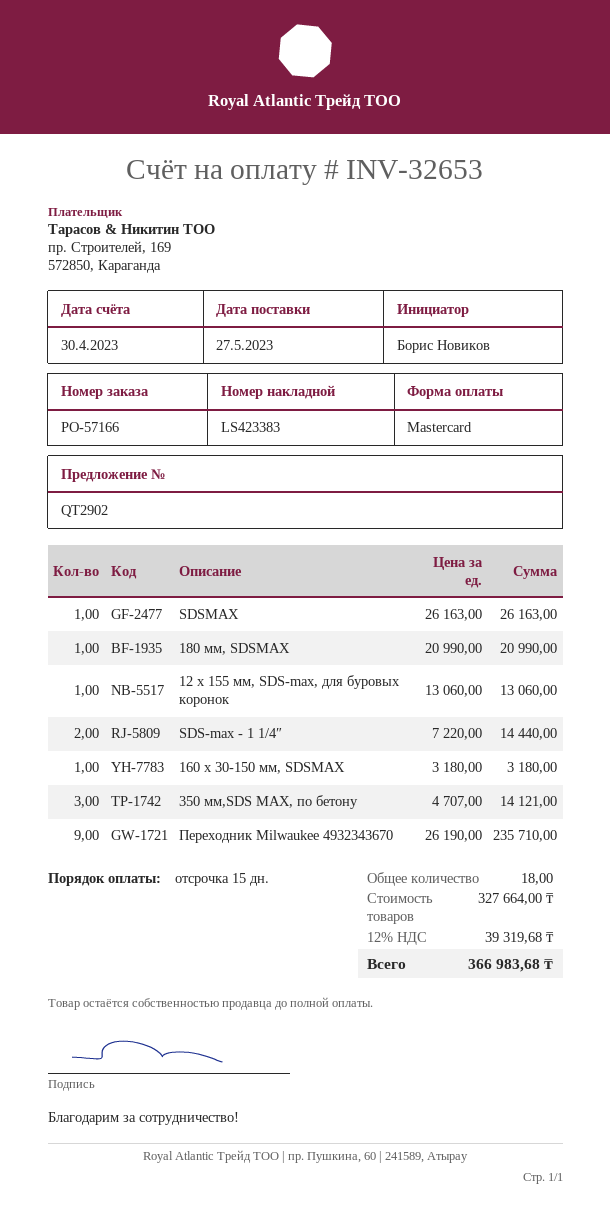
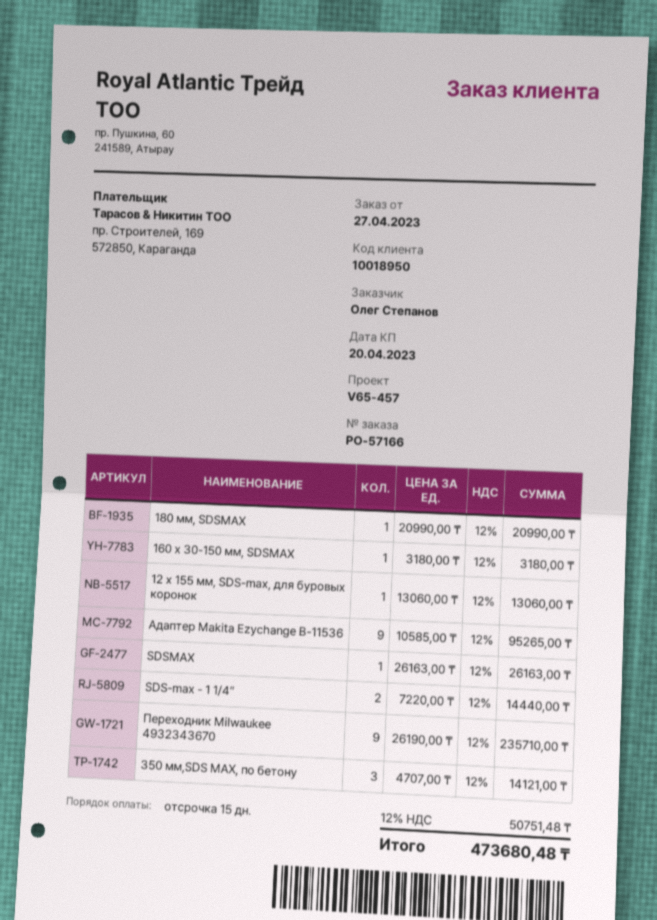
ordered by: Борис Новиков -> Олег Степанов
Адаптер Makita Ezychange B-11536: none -> 9 x 10585.00 = 95265.00
tax: 12% = 39319.68 -> 12% = 50751.48
total: 366983.68 -> 473680.48

